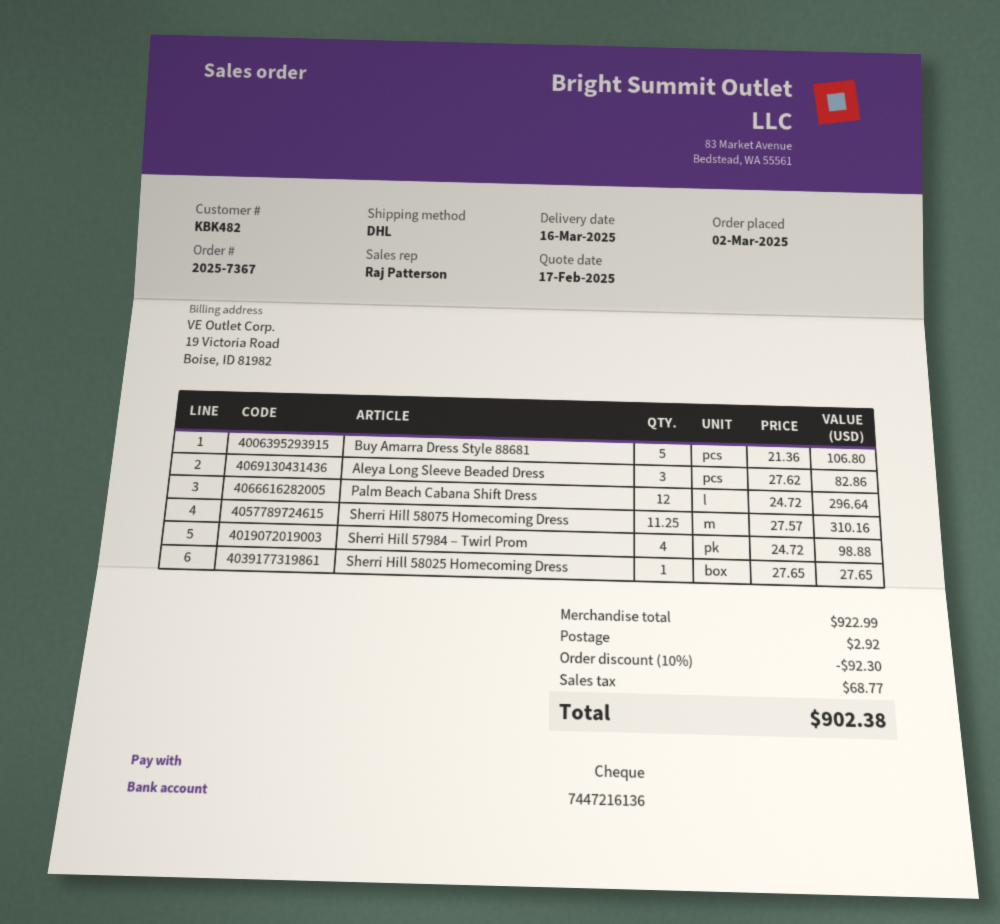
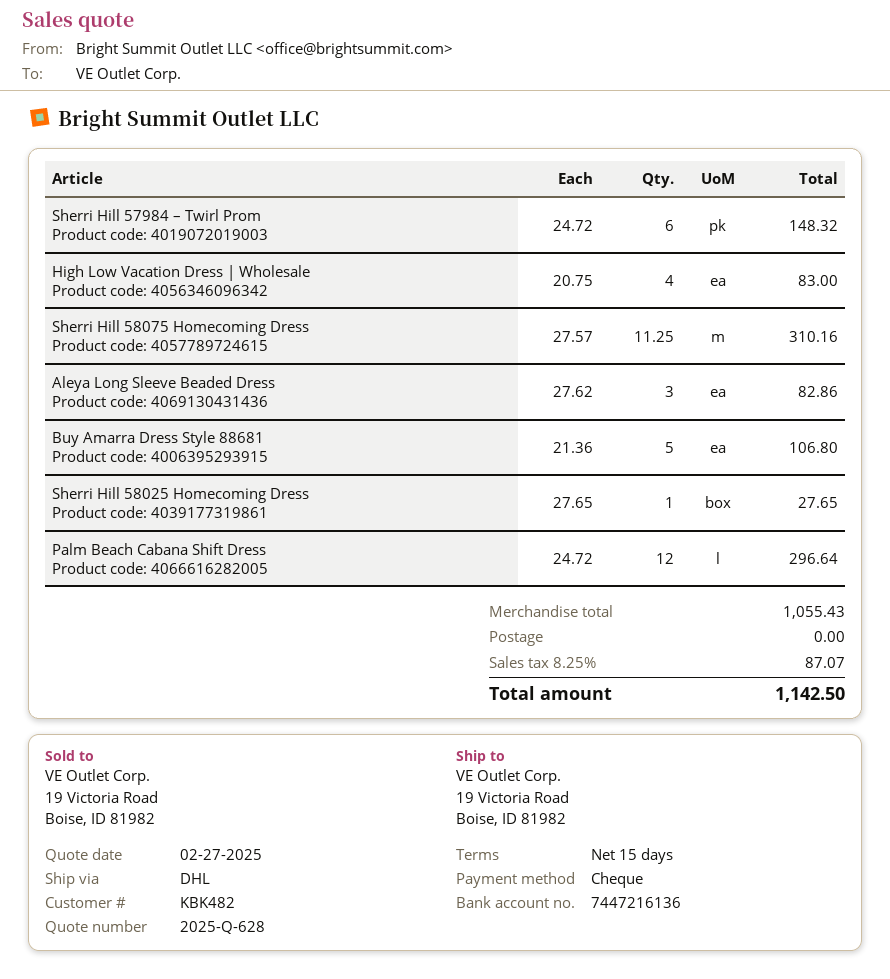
quote date: 2025-02-17 -> 2025-02-27
Sherri Hill 57984 – Twirl Prom: 4 x 24.72 = 98.88 -> 6 x 24.72 = 148.32
High Low Vacation Dress | Wholesale: none -> 4 x 20.75 = 83.00
subtotal: 922.99 -> 1055.43
discount: 10% = 92.30 -> none
shipping: 2.92 -> 0.00
tax: 68.77 -> 87.07
total: 902.38 -> 1142.50

